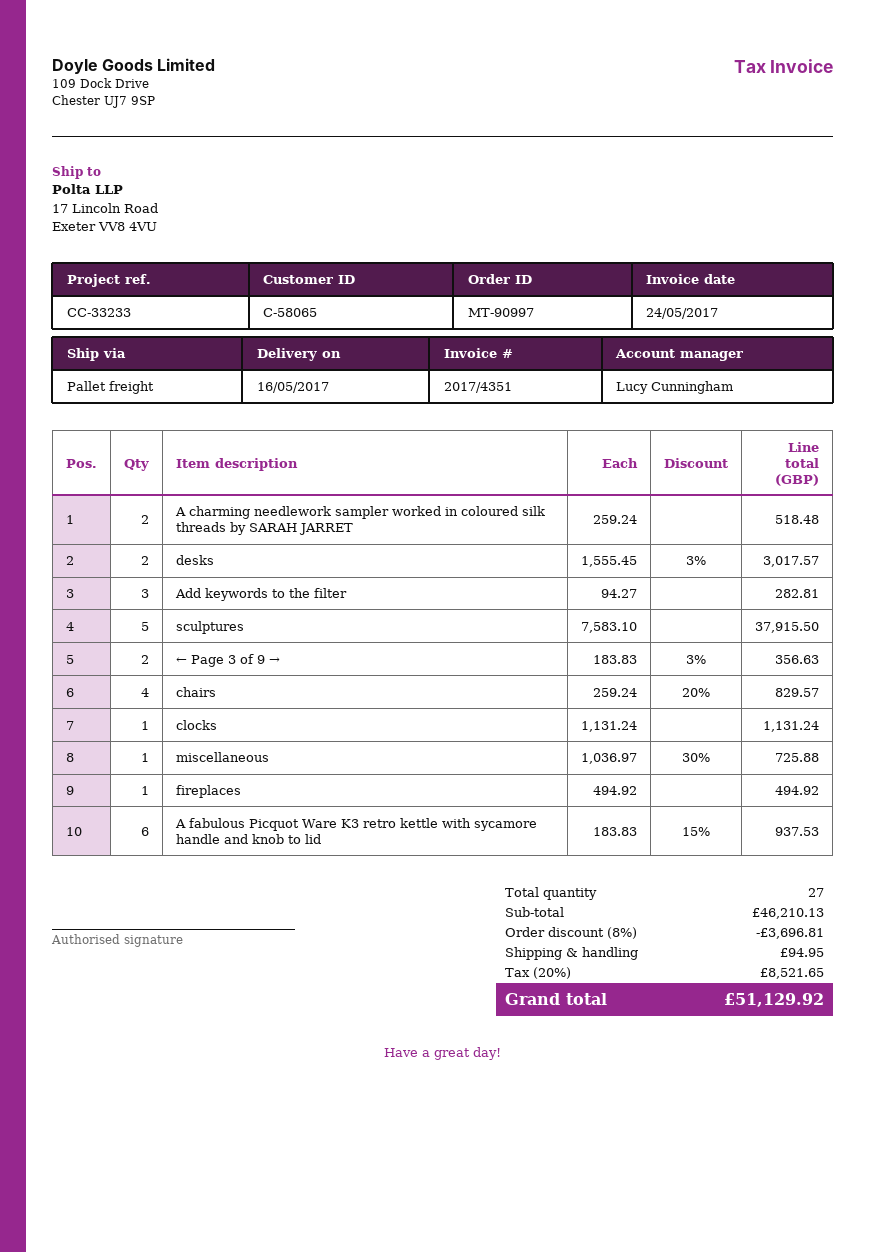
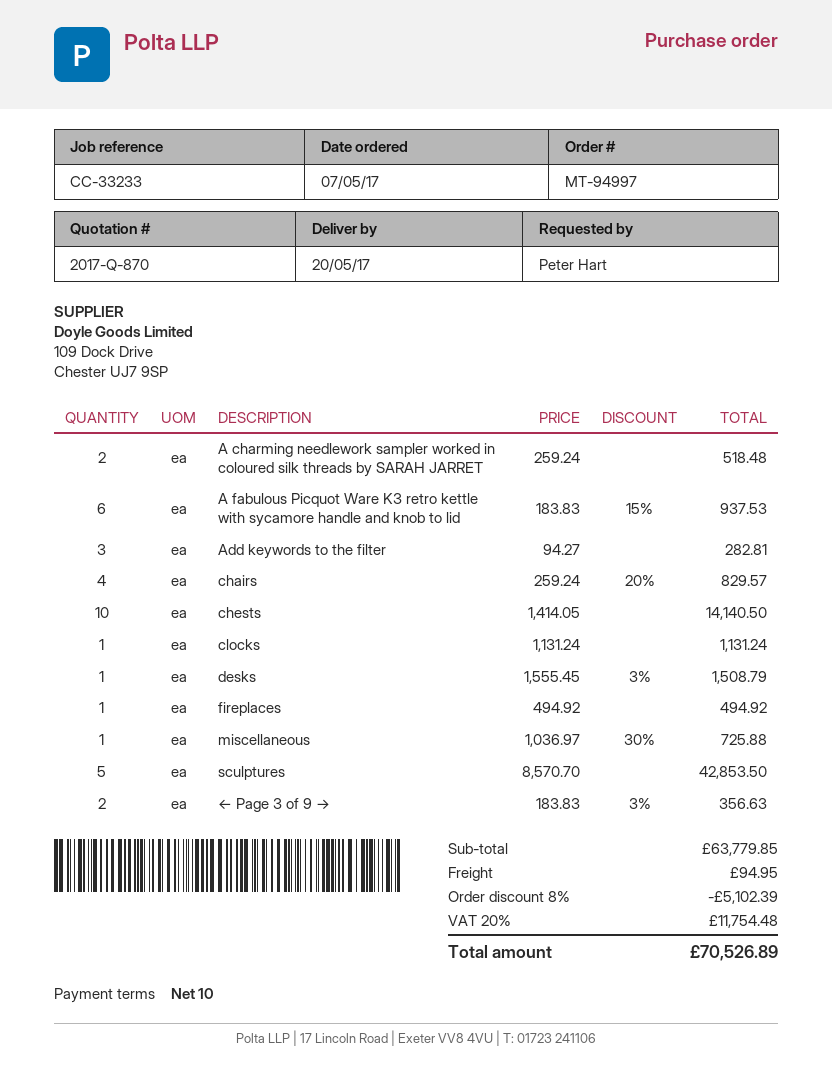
order number: MT-90997 -> MT-94997
delivery date: 2017-05-16 -> 2017-05-20
desks: 2 x 1555.45 - 3% = 3017.57 -> 1 x 1555.45 - 3% = 1508.79
sculptures: 5 x 7583.10 = 37915.50 -> 5 x 8570.70 = 42853.50
chests: none -> 10 x 1414.05 = 14140.50
subtotal: 46210.13 -> 63779.85
discount: 8% = 3696.81 -> 8% = 5102.39
tax: 20% = 8521.65 -> 20% = 11754.48
total: 51129.92 -> 70526.89

